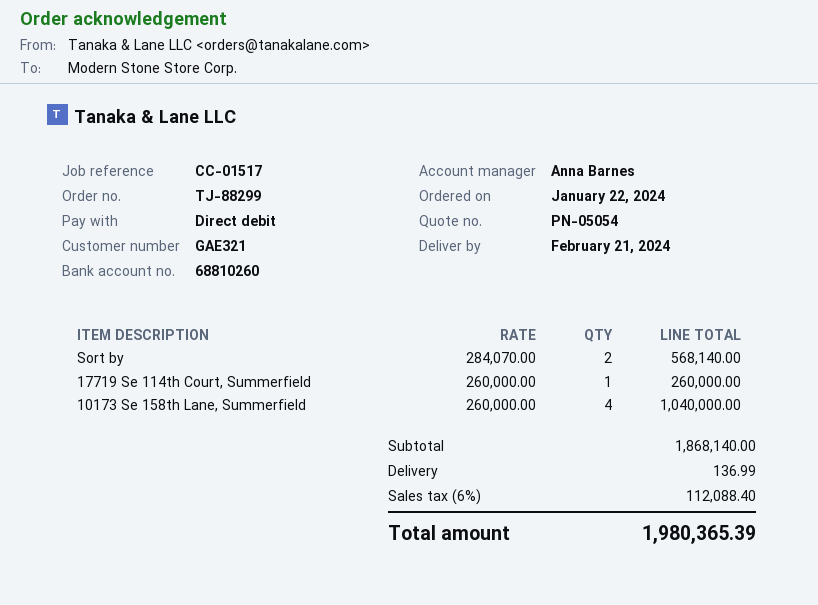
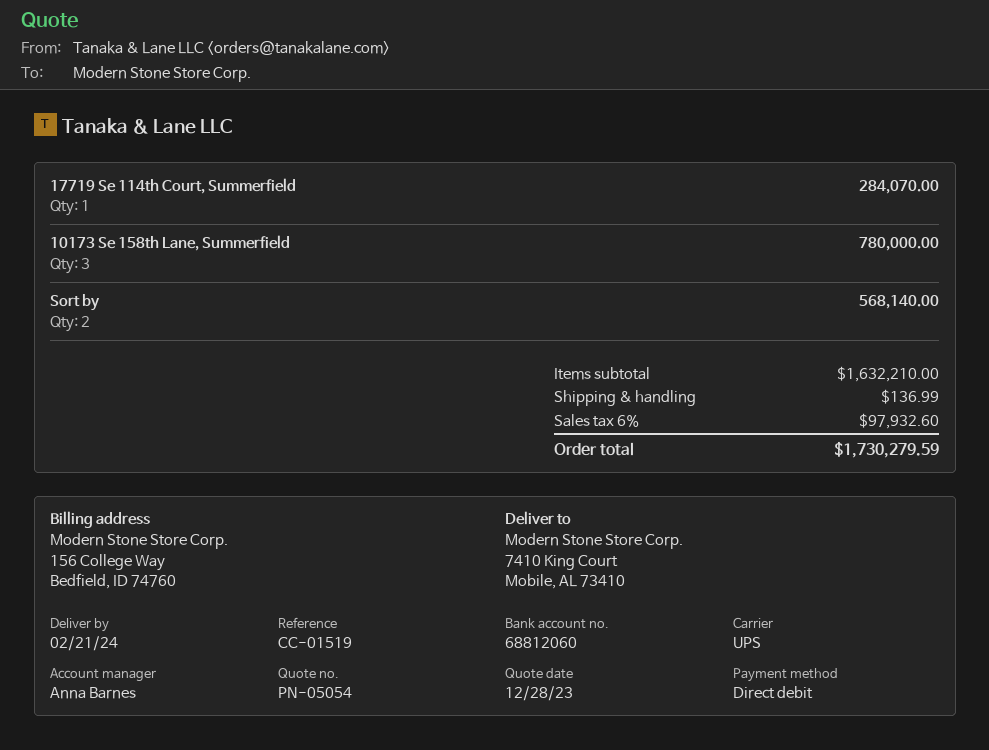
reference: CC-01517 -> CC-01519
bank account: 68810260 -> 68812060
17719 Se 114th Court, Summerfield: 1 for 260000.00 -> 1 for 284070.00
10173 Se 158th Lane, Summerfield: 4 for 1040000.00 -> 3 for 780000.00
subtotal: 1868140.00 -> 1632210.00
tax: 6% = 112088.40 -> 6% = 97932.60
total: 1980365.39 -> 1730279.59

